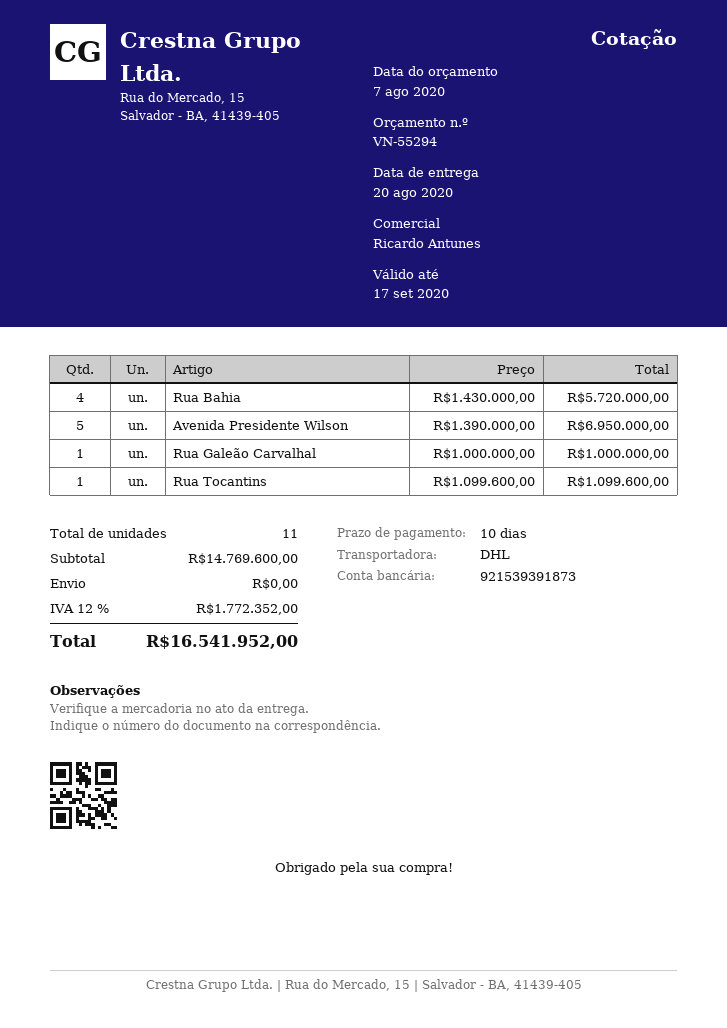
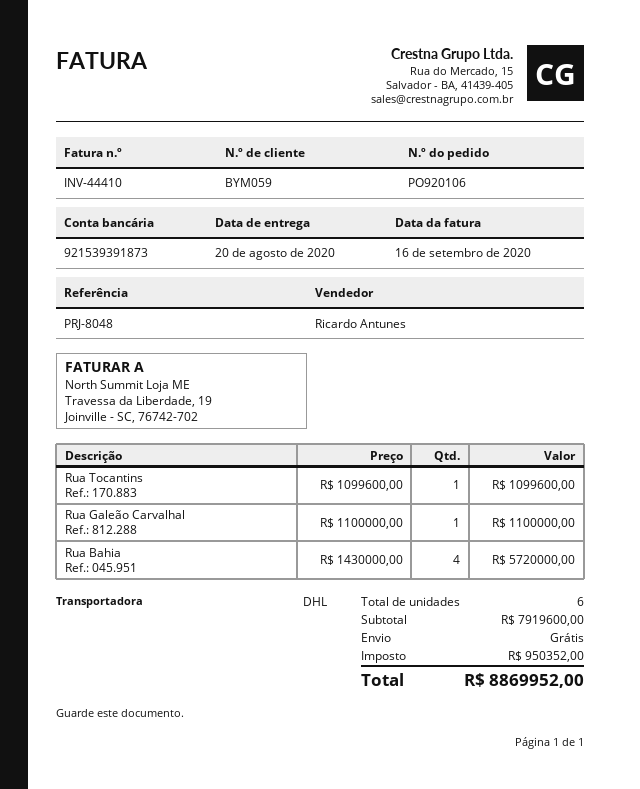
Avenida Presidente Wilson: 5 x 1390000.00 = 6950000.00 -> none
Rua Galeão Carvalhal: 1 x 1000000.00 = 1000000.00 -> 1 x 1100000.00 = 1100000.00
total quantity: 11 -> 6
subtotal: 14769600.00 -> 7919600.00
tax: 1772352.00 -> 950352.00
total: 16541952.00 -> 8869952.00

